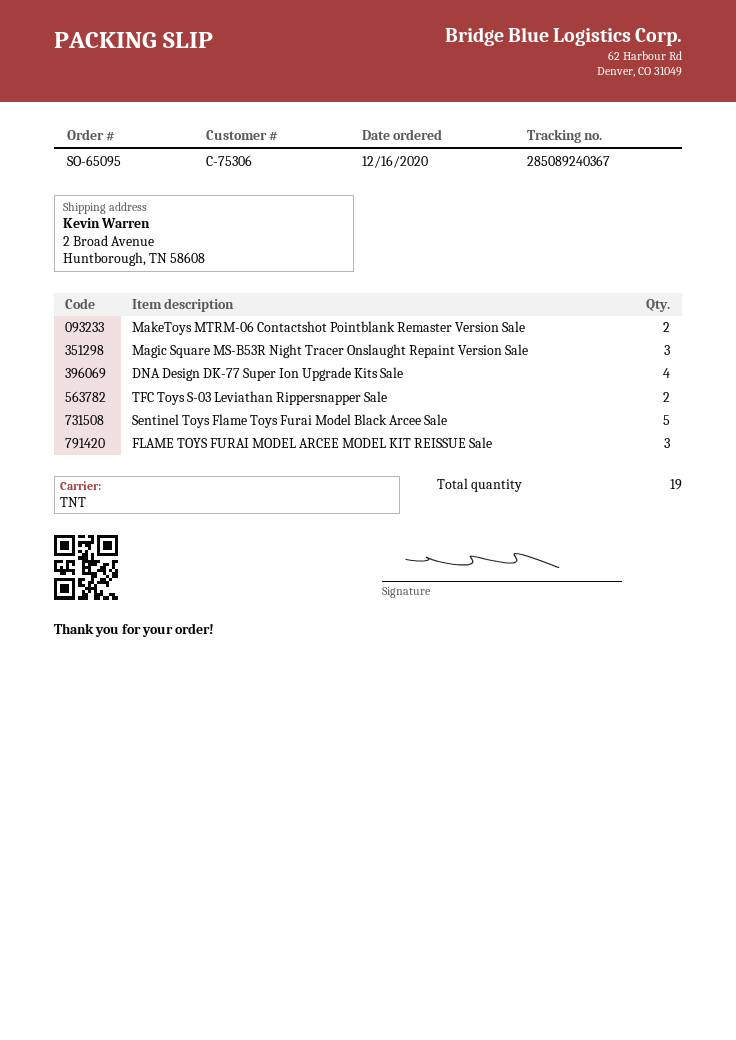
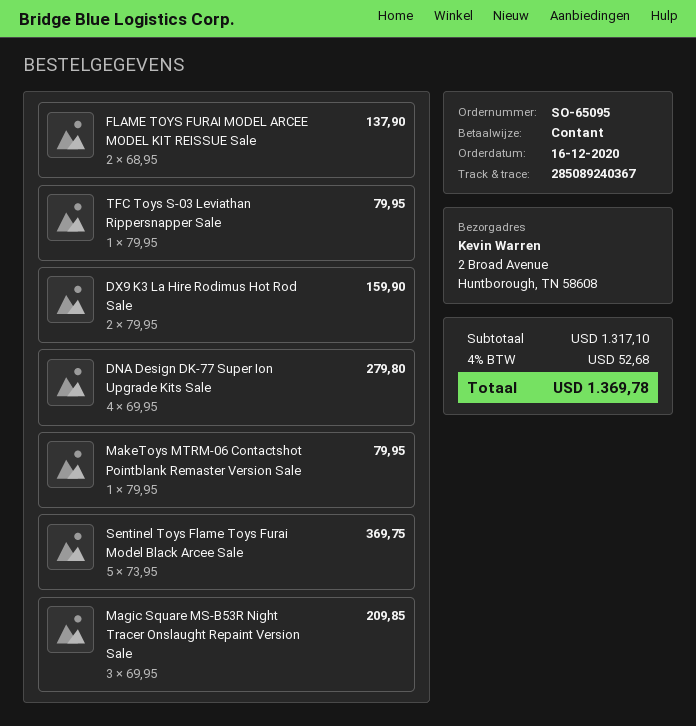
MakeToys MTRM-06 Contactshot Pointblank Remaster Version Sale: 2 -> 1
TFC Toys S-03 Leviathan Rippersnapper Sale: 2 -> 1
FLAME TOYS FURAI MODEL ARCEE MODEL KIT REISSUE Sale: 3 -> 2
DX9 K3 La Hire Rodimus Hot Rod Sale: none -> 2

